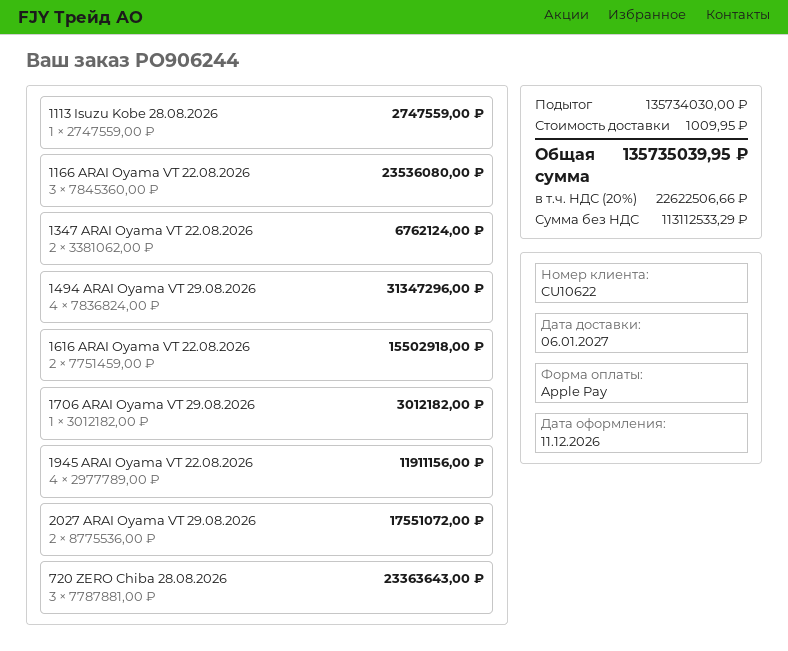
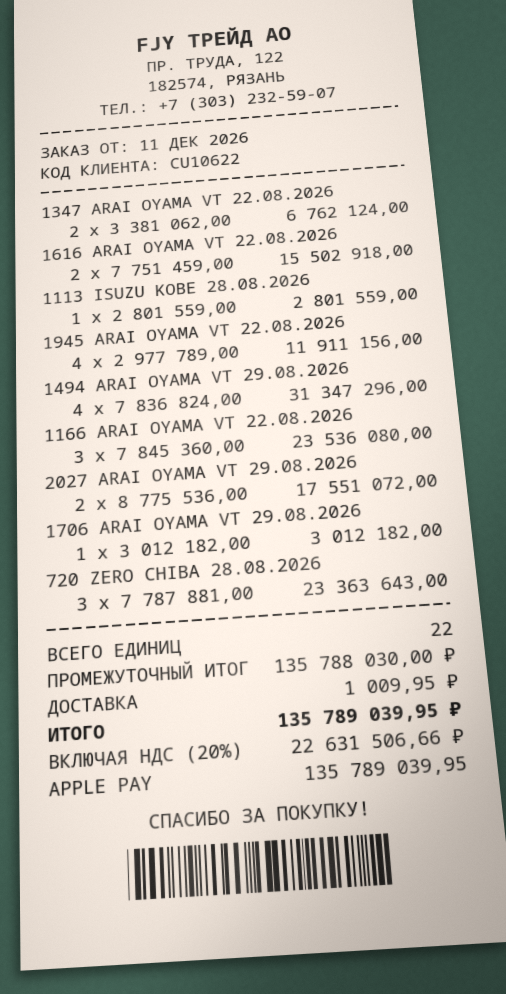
1113 Isuzu Kobe 28.08.2026: 1 x 2747559.00 = 2747559.00 -> 1 x 2801559.00 = 2801559.00
subtotal: 135734030.00 -> 135788030.00
tax: 20% = 22622506.66 -> 20% = 22631506.66
total: 135735039.95 -> 135789039.95

